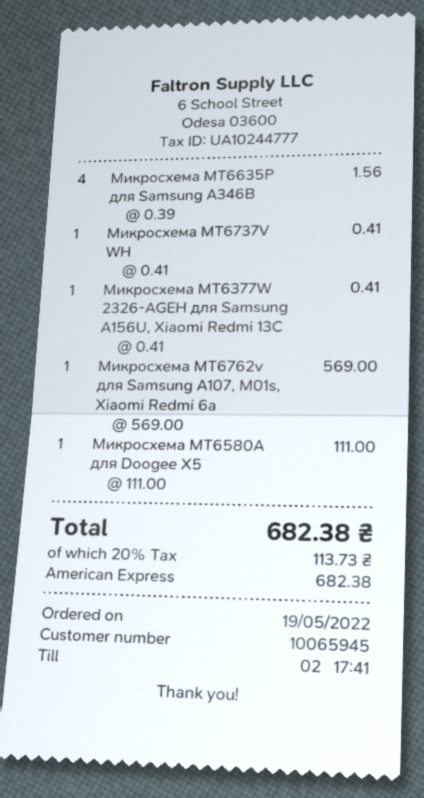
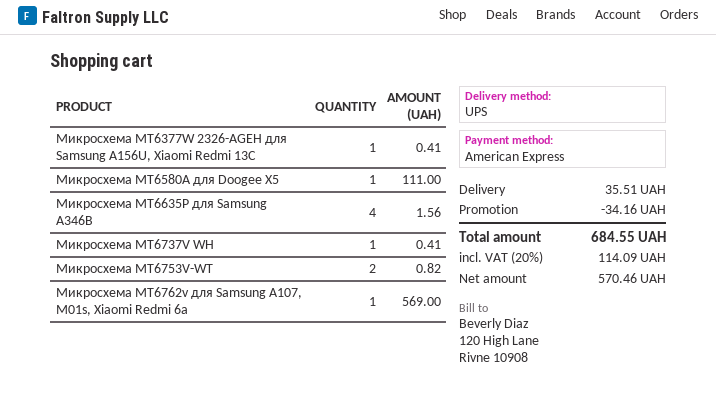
Микросхема MT6753V-WT: none -> 2 for 0.82
discount: none -> 34.16
shipping: none -> 35.51
tax: 20% = 113.73 -> 20% = 114.09
total: 682.38 -> 684.55

